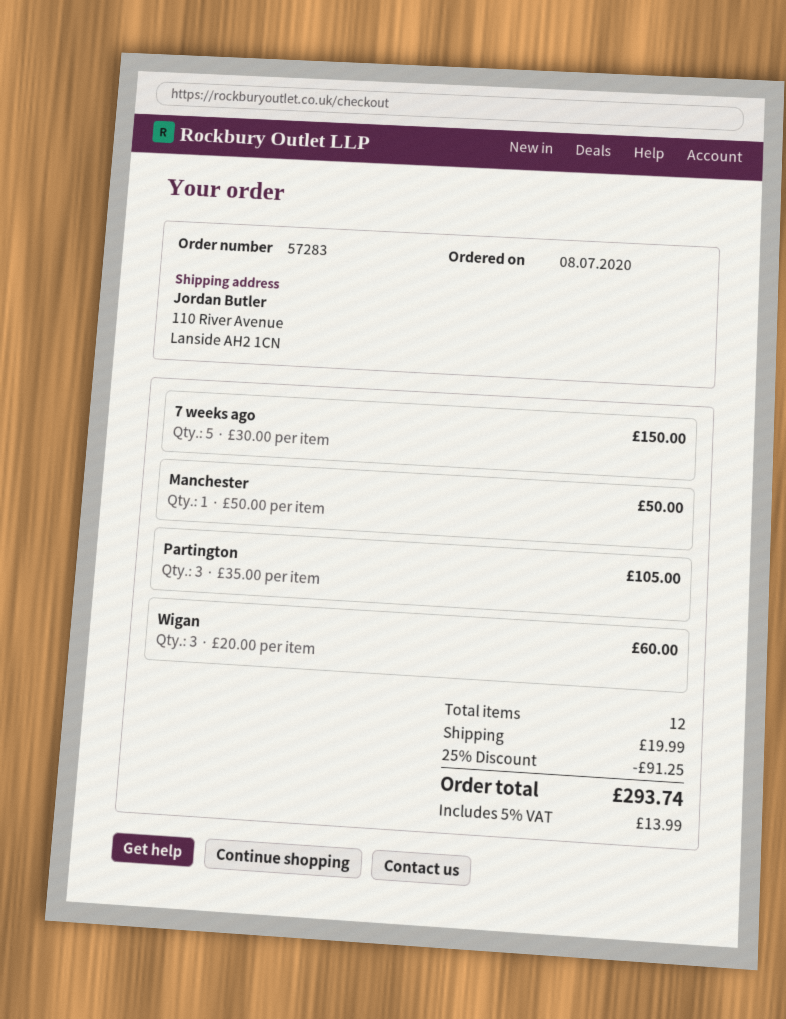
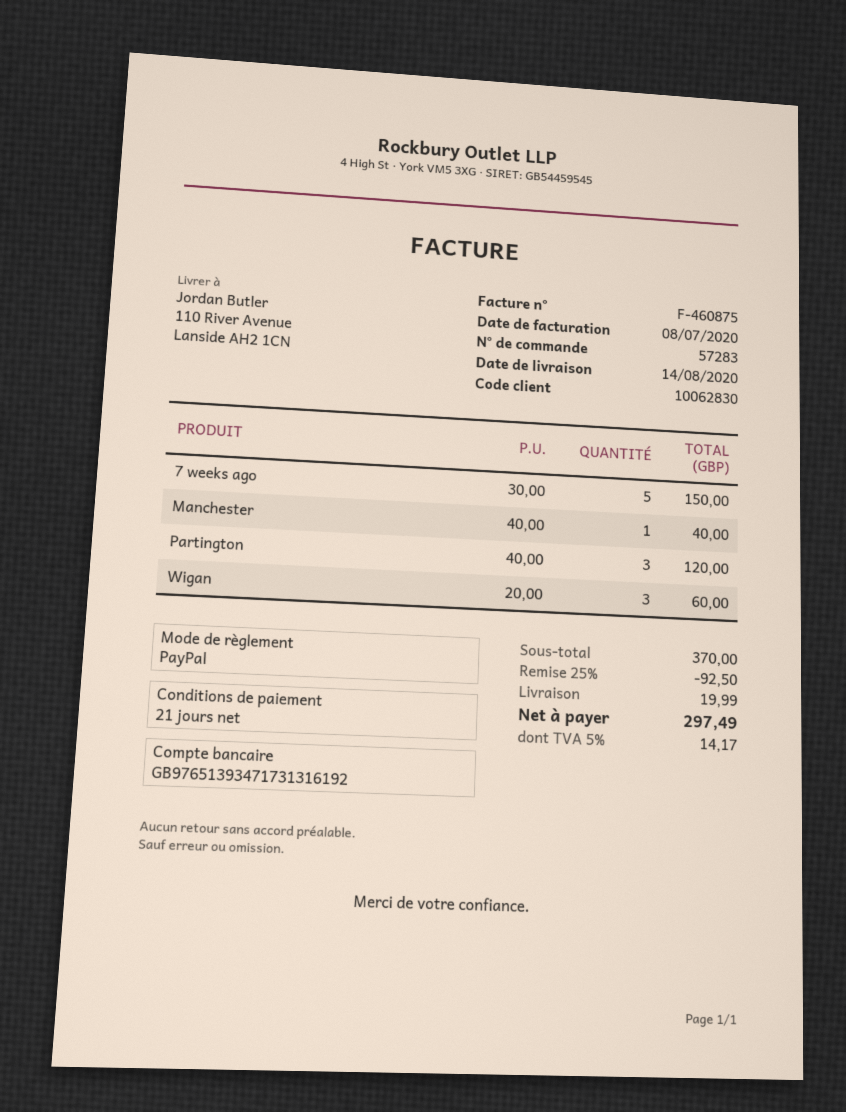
Manchester: 1 x 50.00 = 50.00 -> 1 x 40.00 = 40.00
Partington: 3 x 35.00 = 105.00 -> 3 x 40.00 = 120.00
discount: 25% = 91.25 -> 25% = 92.50
tax: 5% = 13.99 -> 5% = 14.17
total: 293.74 -> 297.49

